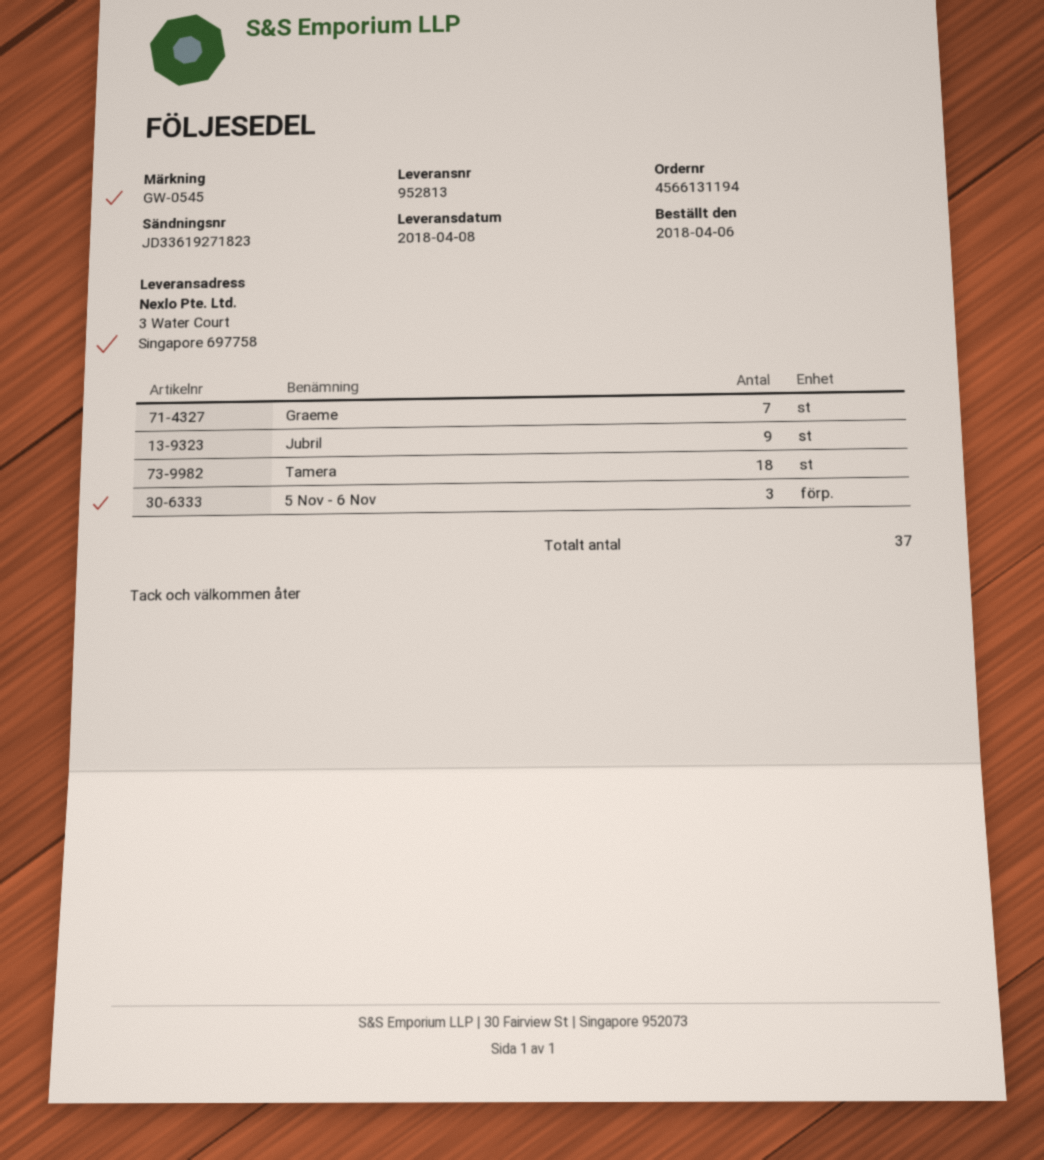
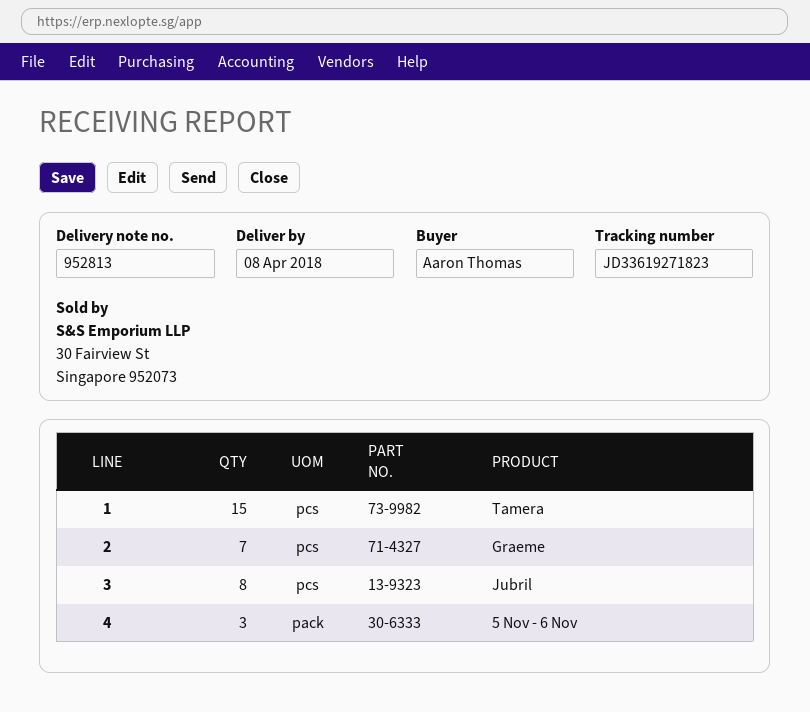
Jubril: 9 -> 8
Tamera: 18 -> 15

